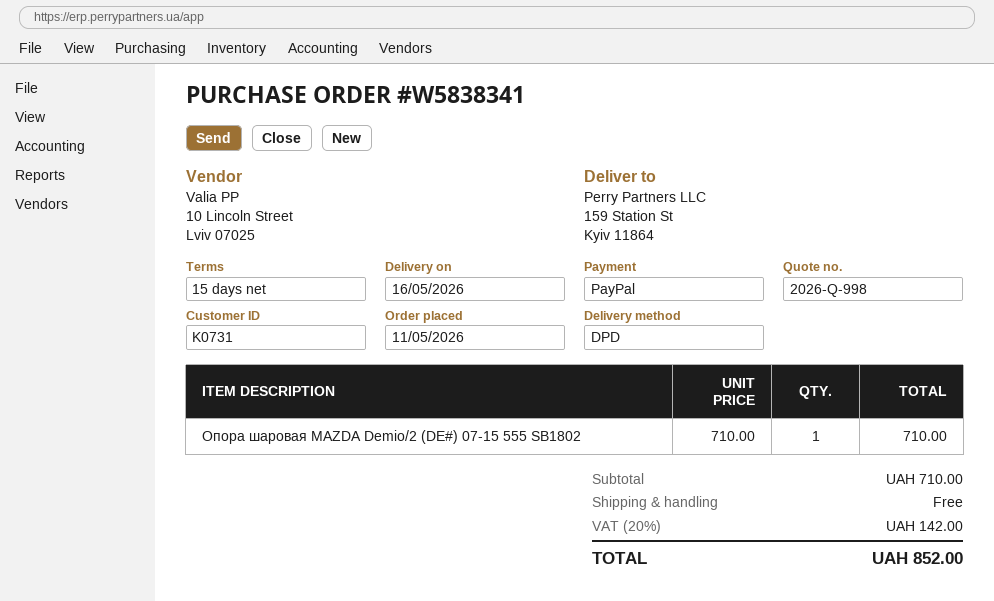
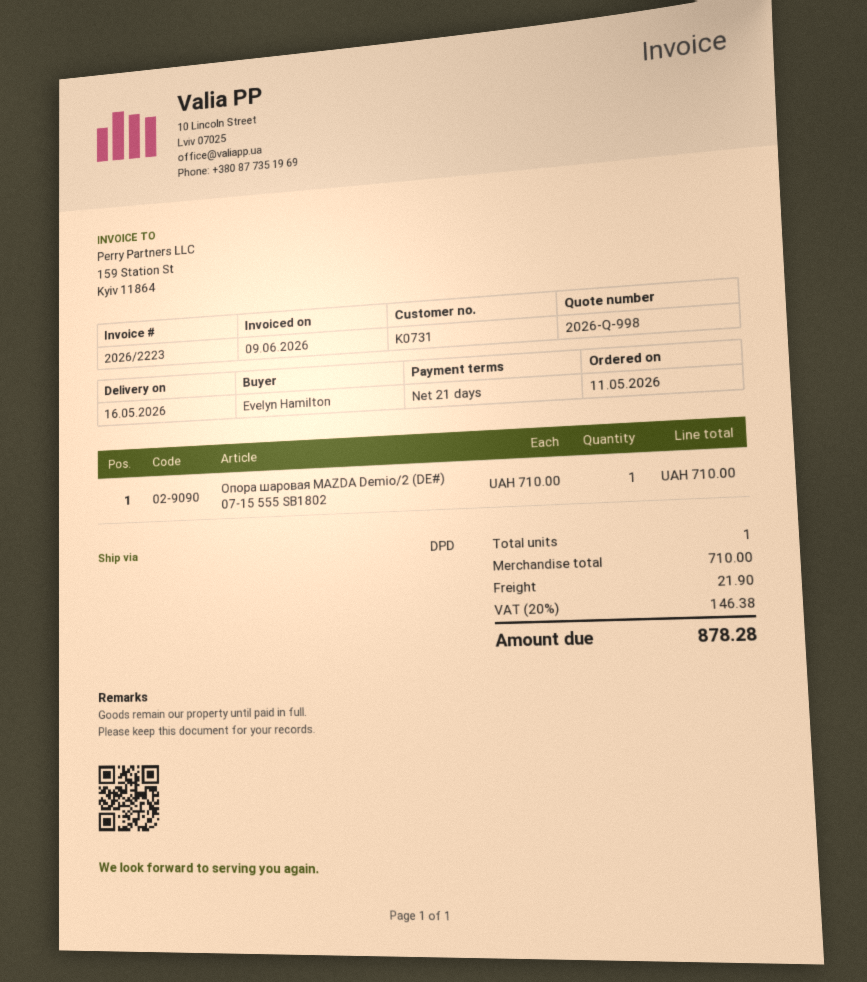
payment terms: 15 days -> 21 days
shipping: 0.00 -> 21.90
tax: 20% = 142.00 -> 20% = 146.38
total: 852.00 -> 878.28

